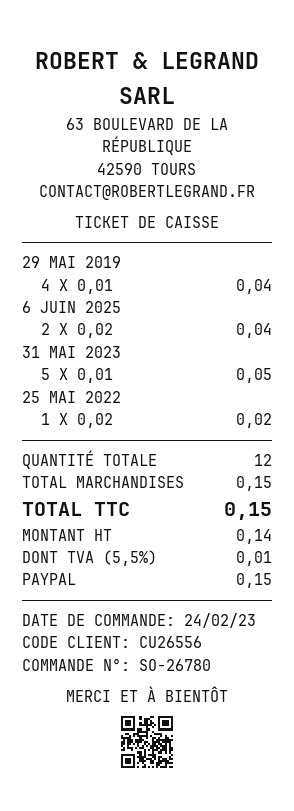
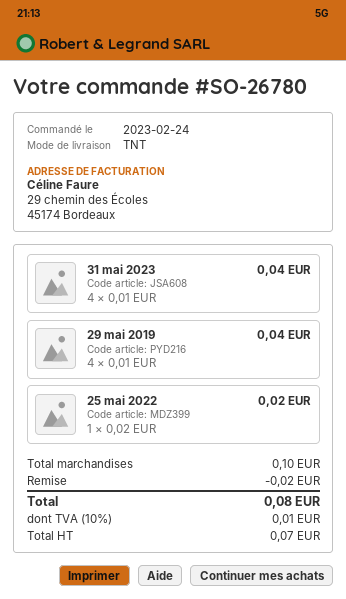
6 JUIN 2025: 2 x 0.02 = 0.04 -> none
31 MAI 2023: 5 x 0.01 = 0.05 -> 4 x 0.01 = 0.04
subtotal: 0.15 -> 0.10
discount: none -> 0.02
net: 0.14 -> 0.07
tax: 5.5% = 0.01 -> 10% = 0.01
total: 0.15 -> 0.08

